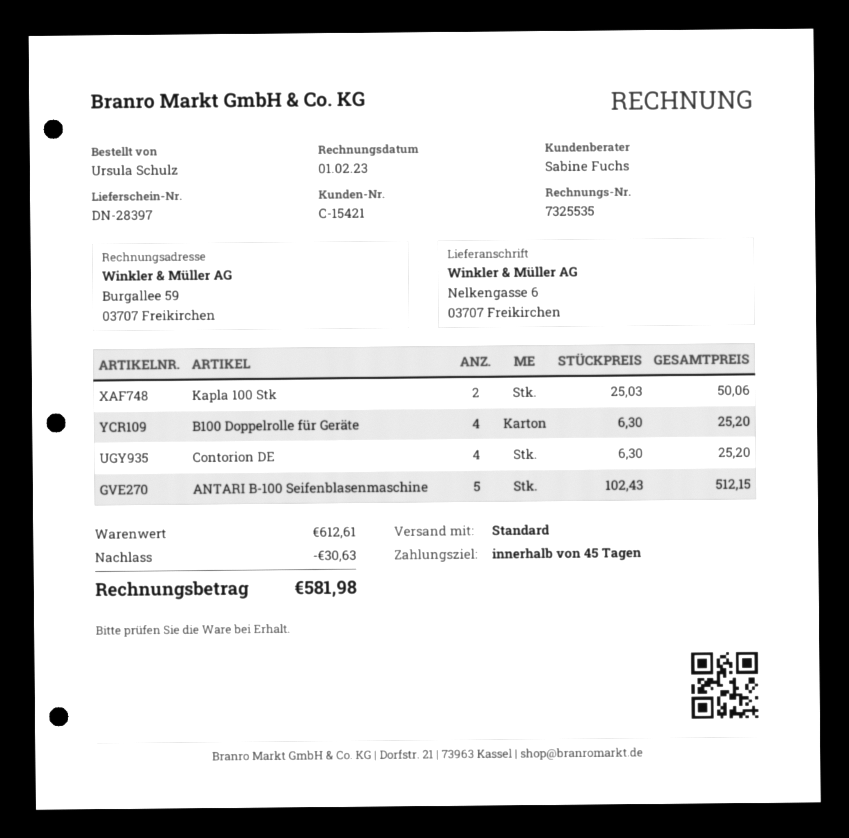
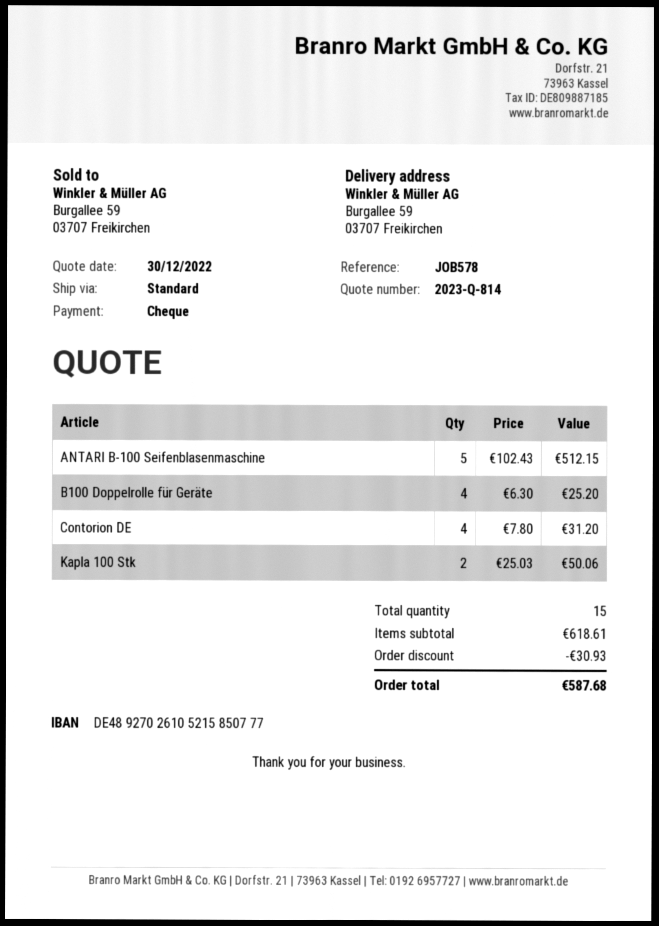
ship to: Nelkengasse 6, 03707 Freikirchen -> Burgallee 59, 03707 Freikirchen
Contorion DE: 4 x 6.30 = 25.20 -> 4 x 7.80 = 31.20
subtotal: 612.61 -> 618.61
discount: 30.63 -> 30.93
total: 581.98 -> 587.68

